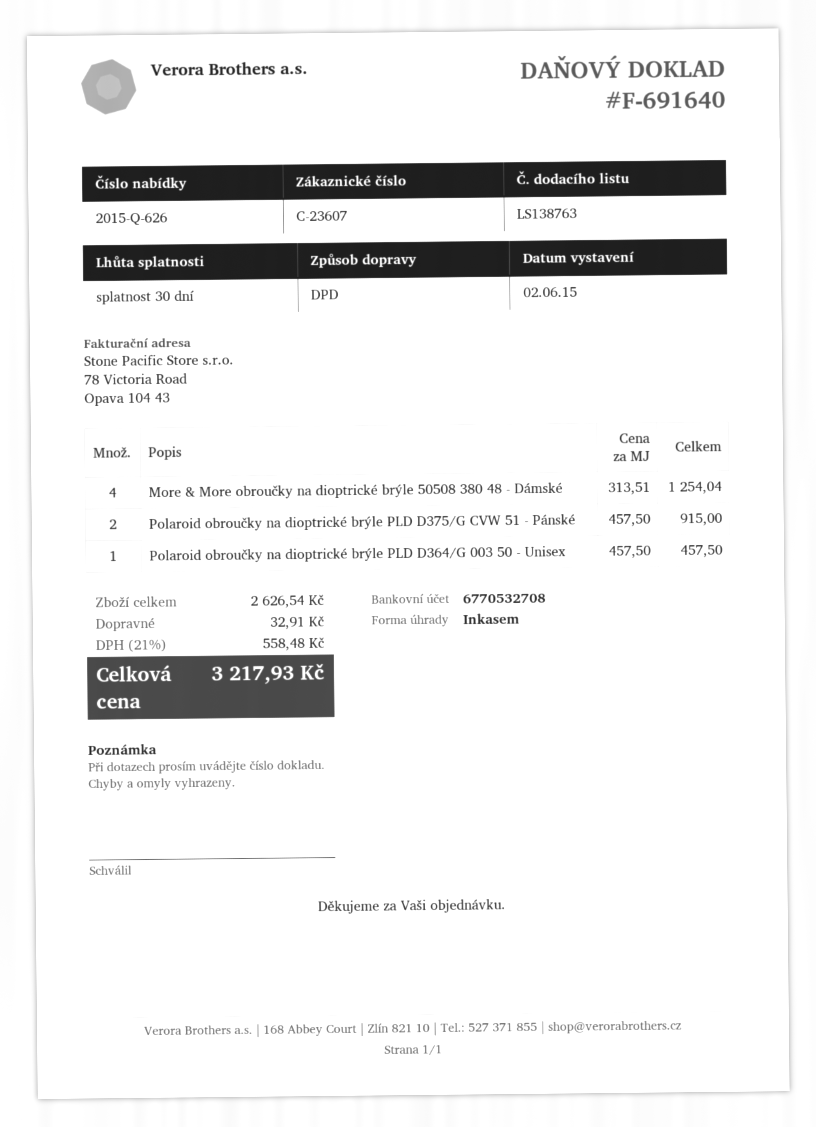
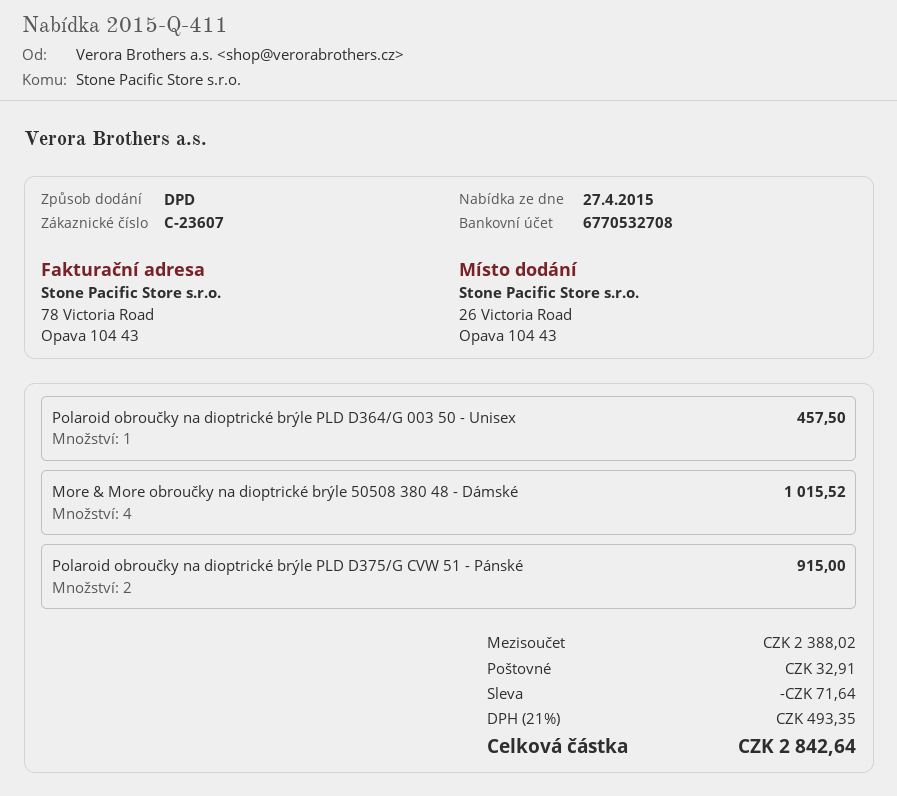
quote number: 2015-Q-626 -> 2015-Q-411
More & More obroučky na dioptrické brýle 50508 380 48 - Dámské: 4 for 1254.04 -> 4 for 1015.52
subtotal: 2626.54 -> 2388.02
discount: none -> 71.64
tax: 21% = 558.48 -> 21% = 493.35
total: 3217.93 -> 2842.64

